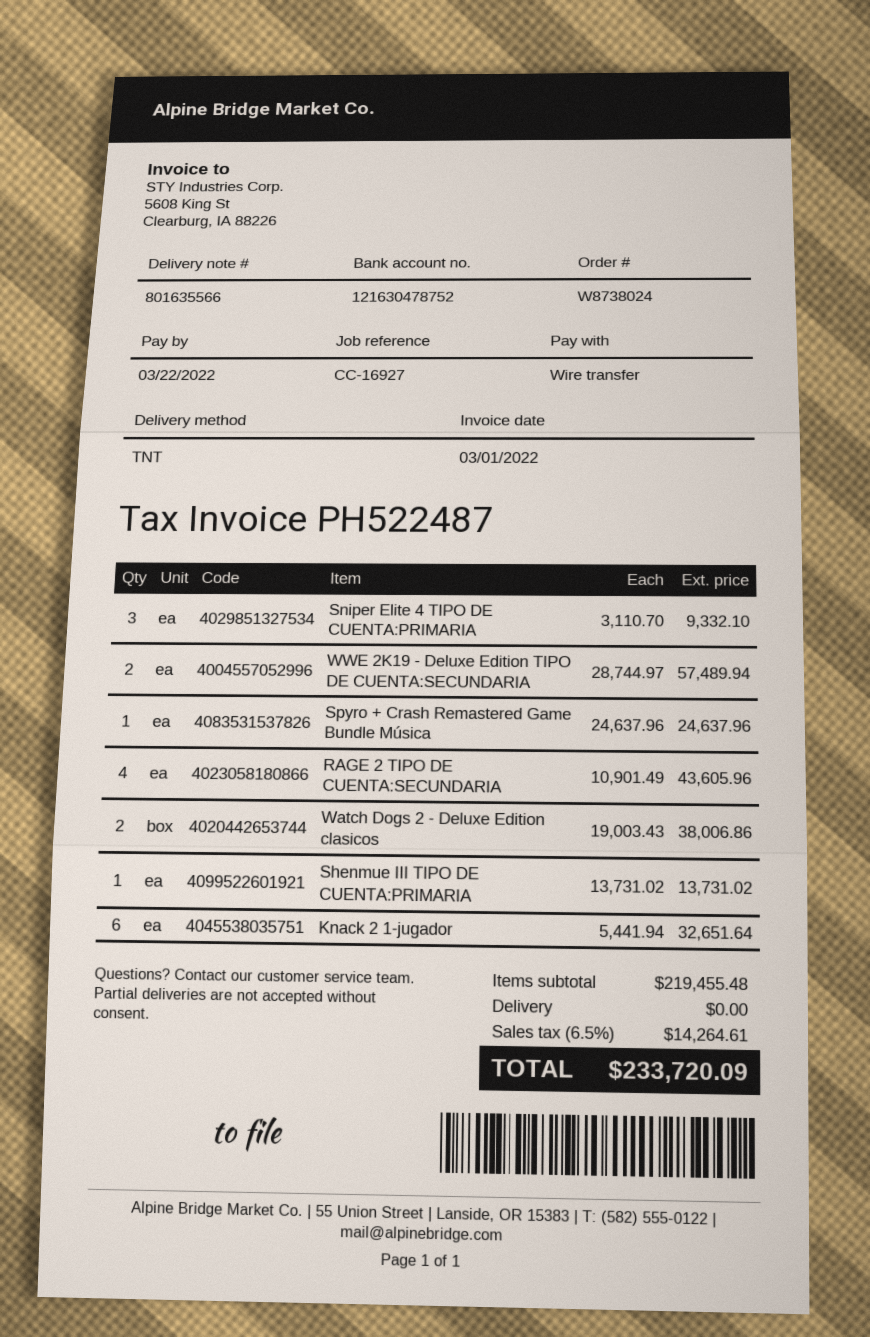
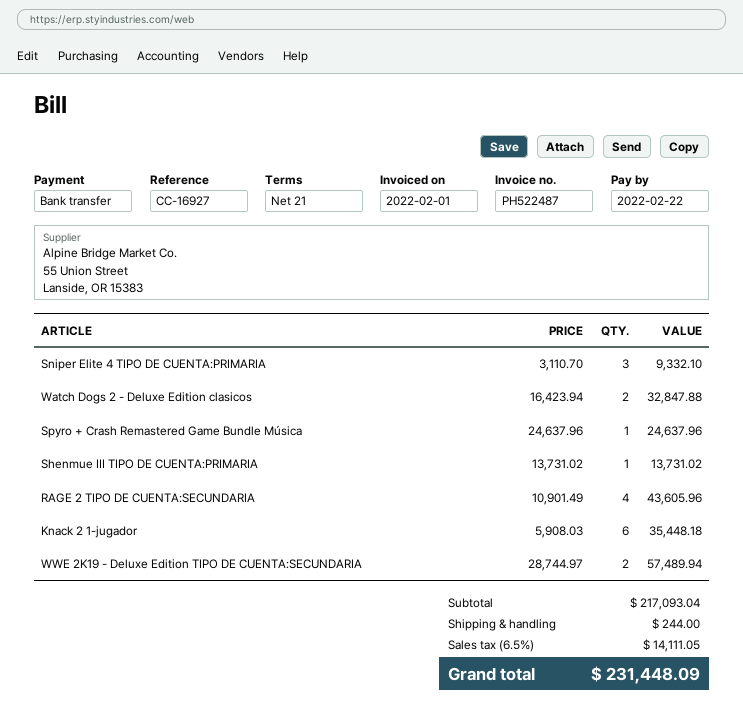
invoice date: 2022-03-01 -> 2022-02-01
due date: 2022-03-22 -> 2022-02-22
Watch Dogs 2 - Deluxe Edition clasicos: 2 x 19003.43 = 38006.86 -> 2 x 16423.94 = 32847.88
Knack 2 1-jugador: 6 x 5441.94 = 32651.64 -> 6 x 5908.03 = 35448.18
subtotal: 219455.48 -> 217093.04
shipping: 0.00 -> 244.00
tax: 6.5% = 14264.61 -> 6.5% = 14111.05
total: 233720.09 -> 231448.09

